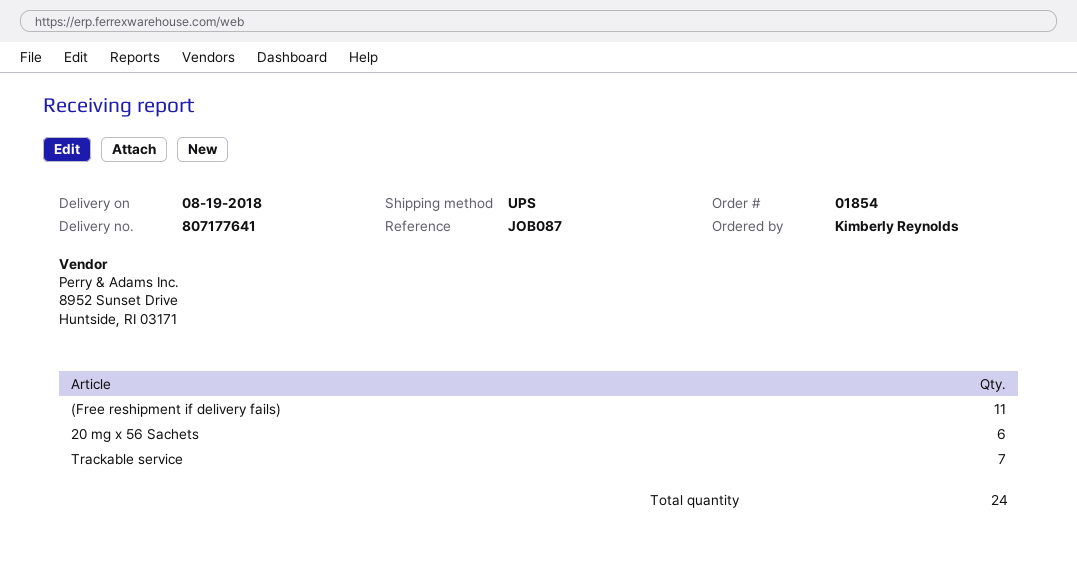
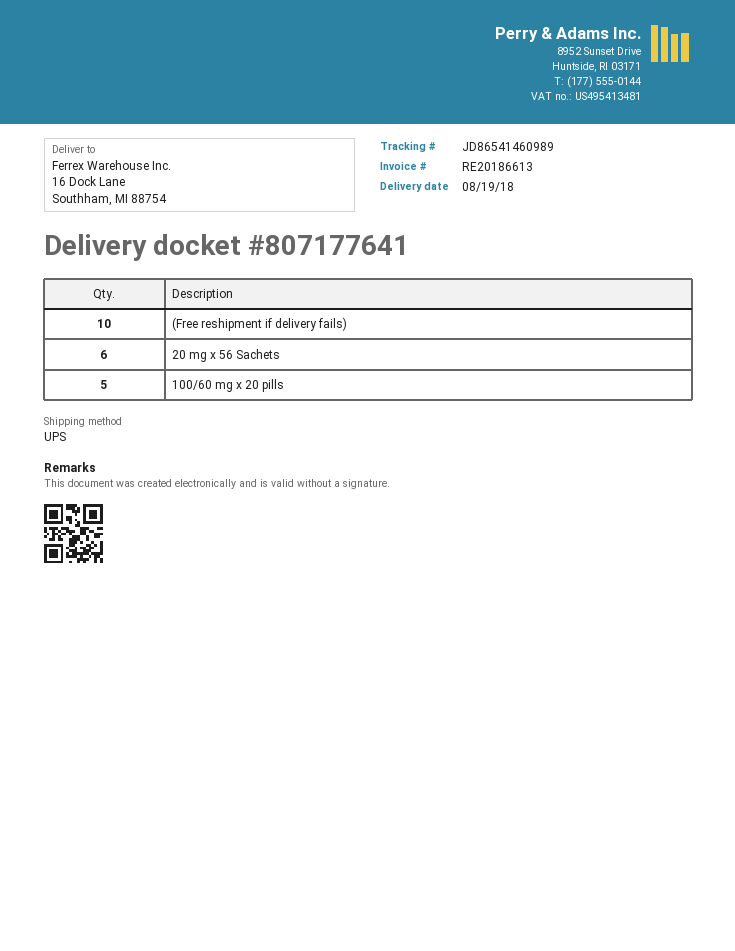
(Free reshipment if delivery fails): 11 -> 10
Trackable service: 7 -> none
100/60 mg x 20 pills: none -> 5

